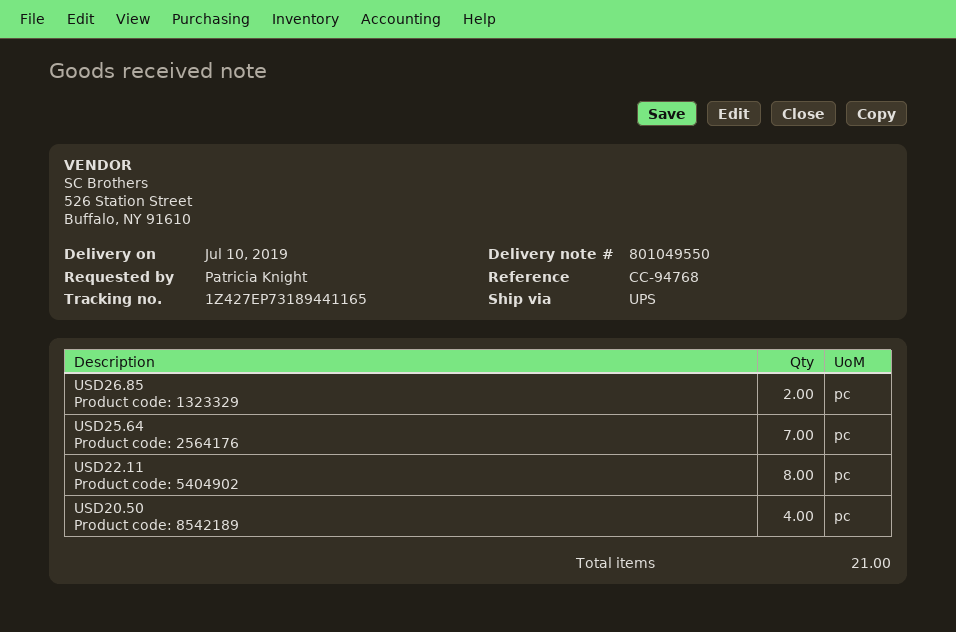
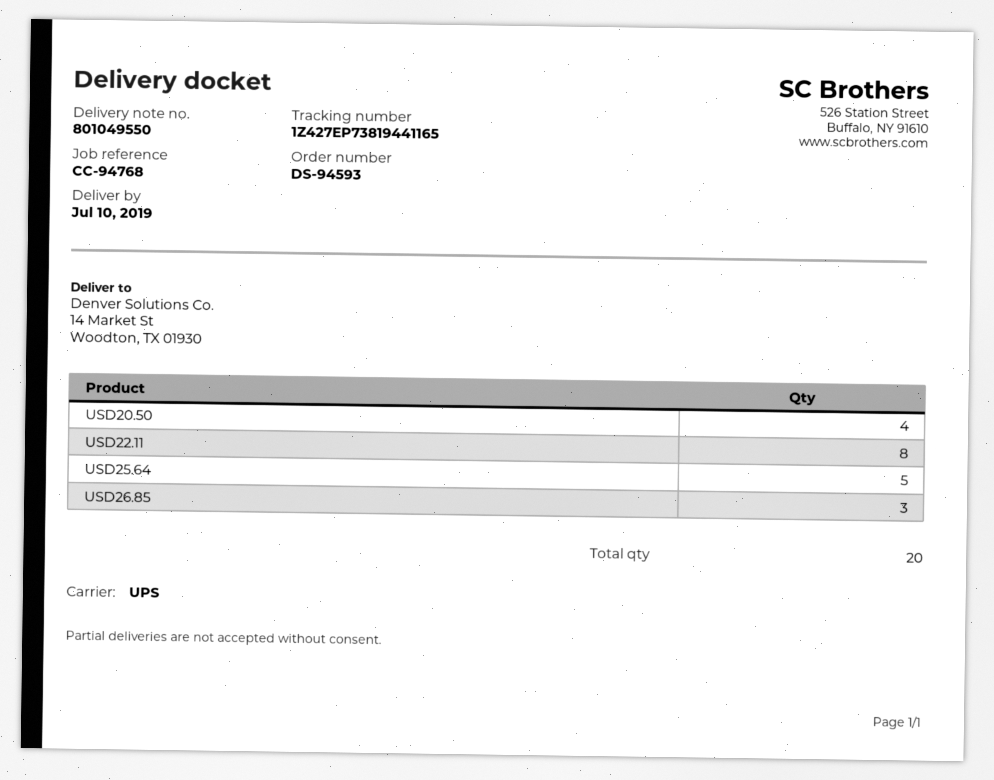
tracking number: 1Z427EP73189441165 -> 1Z427EP73819441165
USD26.85: 2 -> 3
USD25.64: 7 -> 5
total quantity: 21 -> 20

